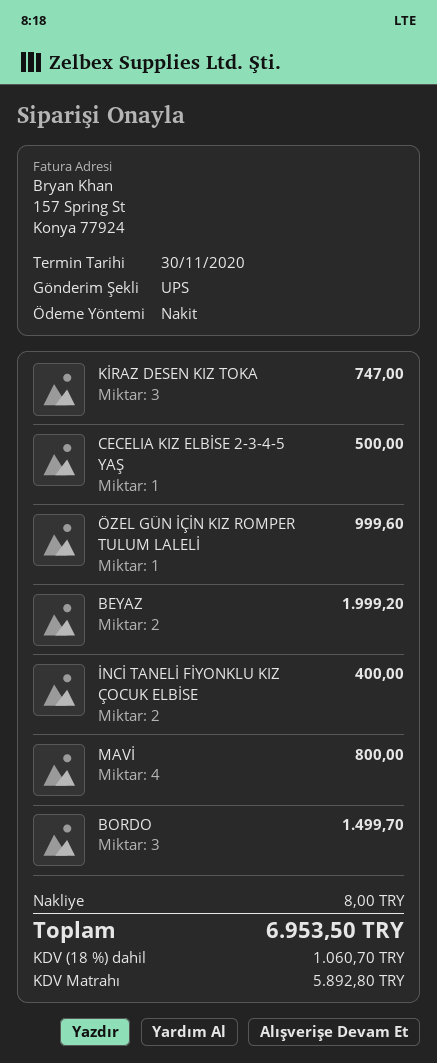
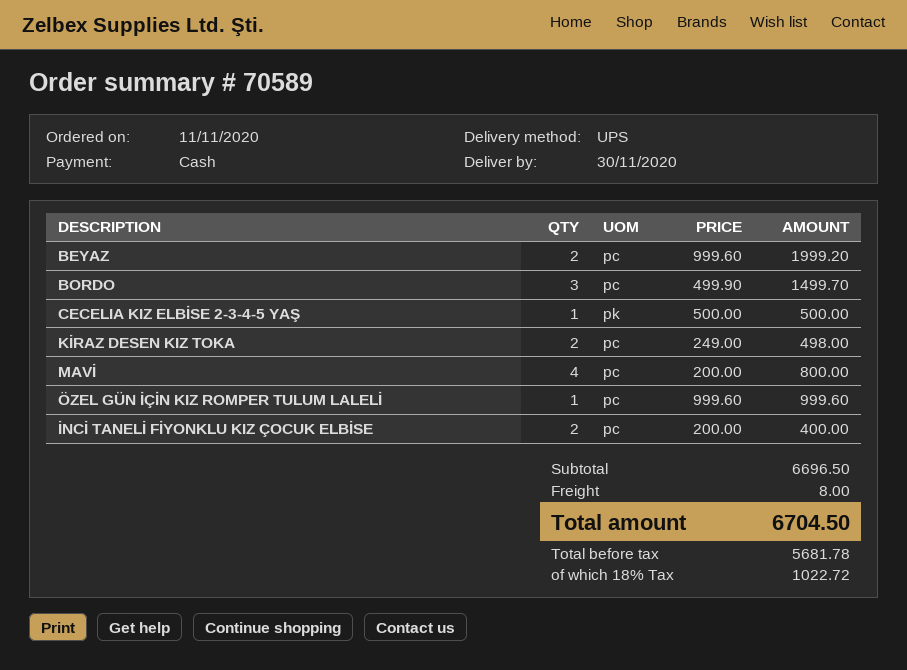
KİRAZ DESEN KIZ TOKA: 3 for 747.00 -> 2 for 498.00
net: 5892.80 -> 5681.78
tax: 18% = 1060.70 -> 18% = 1022.72
total: 6953.50 -> 6704.50

